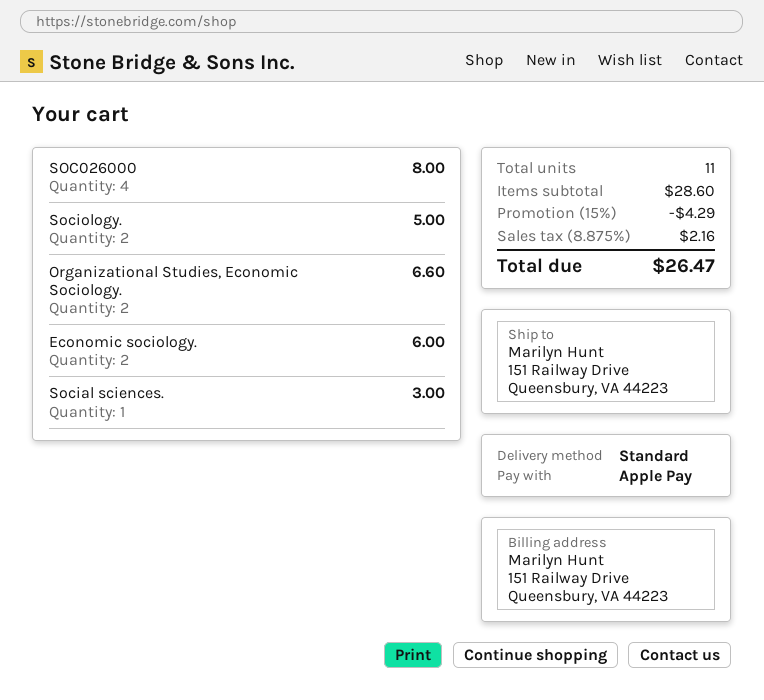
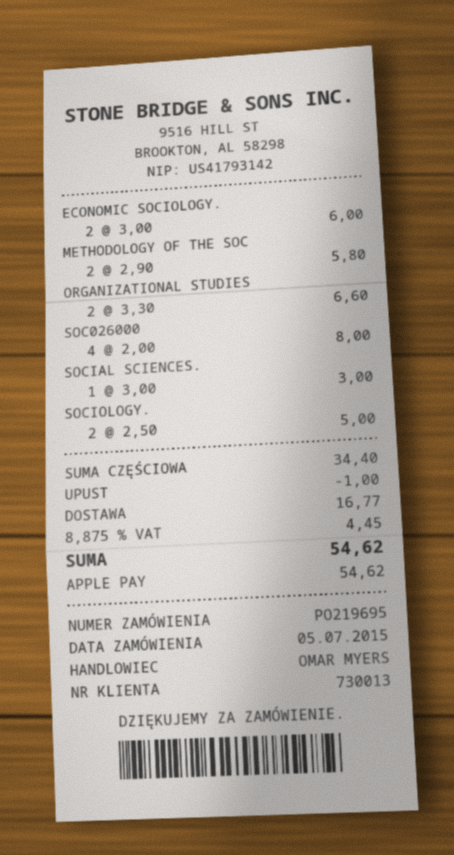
METHODOLOGY OF THE SOC: none -> 2 for 5.80
subtotal: 28.60 -> 34.40
discount: 4.29 -> 1.00
shipping: none -> 16.77
tax: 8.875% = 2.16 -> 8.875% = 4.45
total: 26.47 -> 54.62

